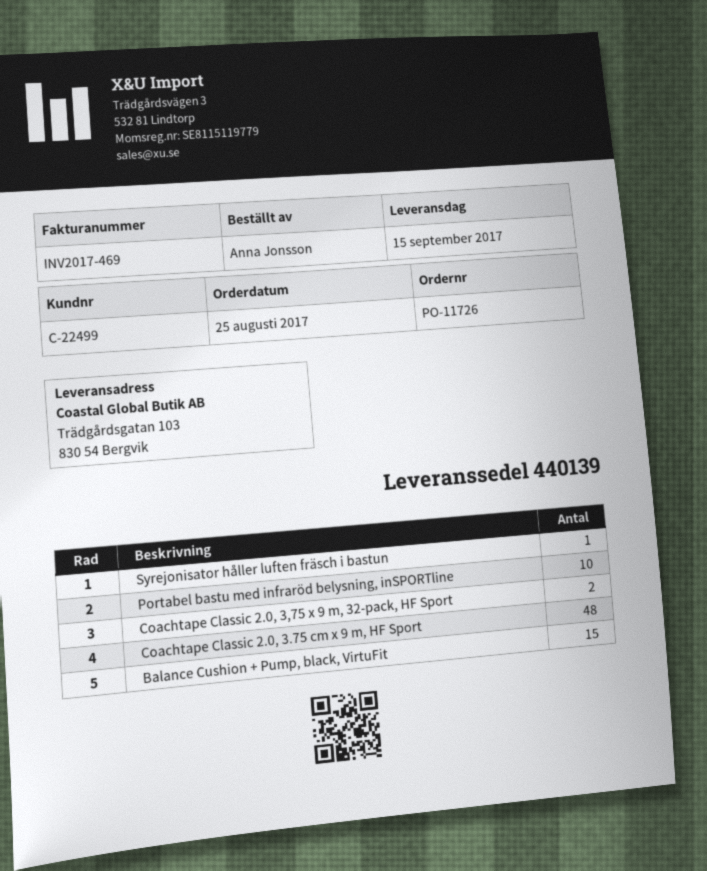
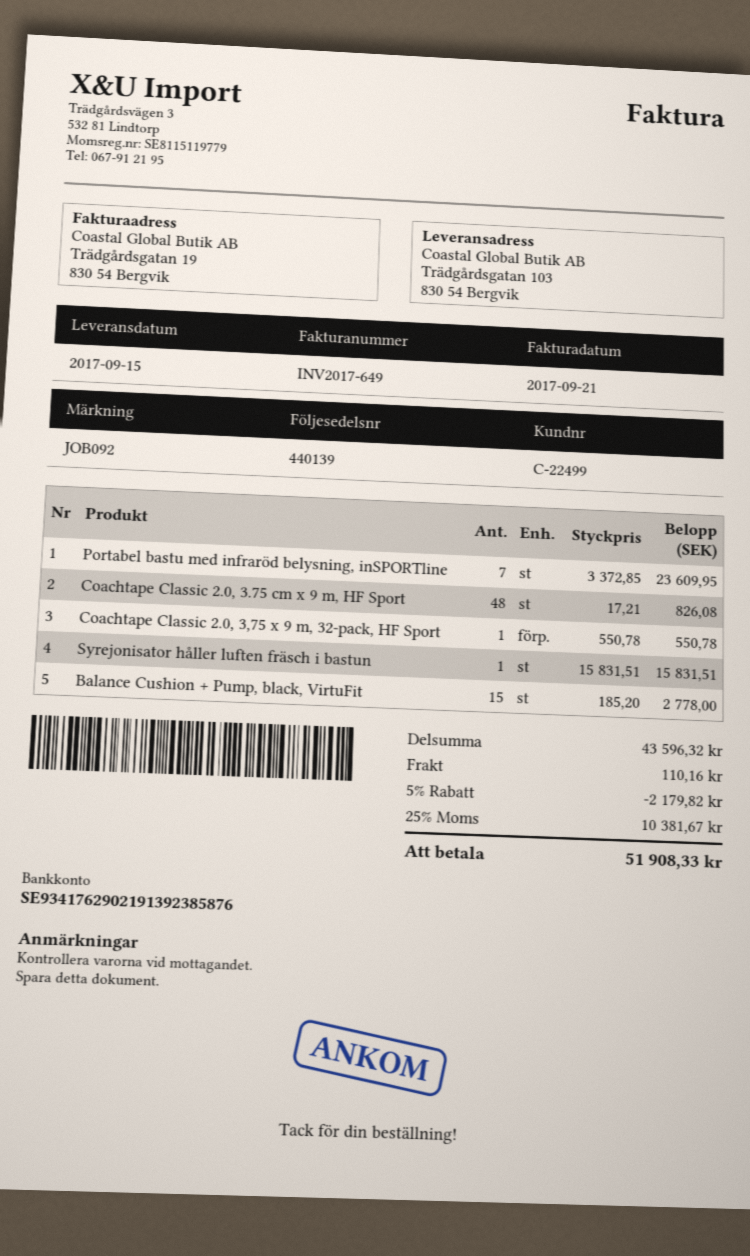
invoice number: INV2017-469 -> INV2017-649
Portabel bastu med infraröd belysning, inSPORTline: 10 -> 7
Coachtape Classic 2.0, 3,75 x 9 m, 32-pack, HF Sport: 2 -> 1

